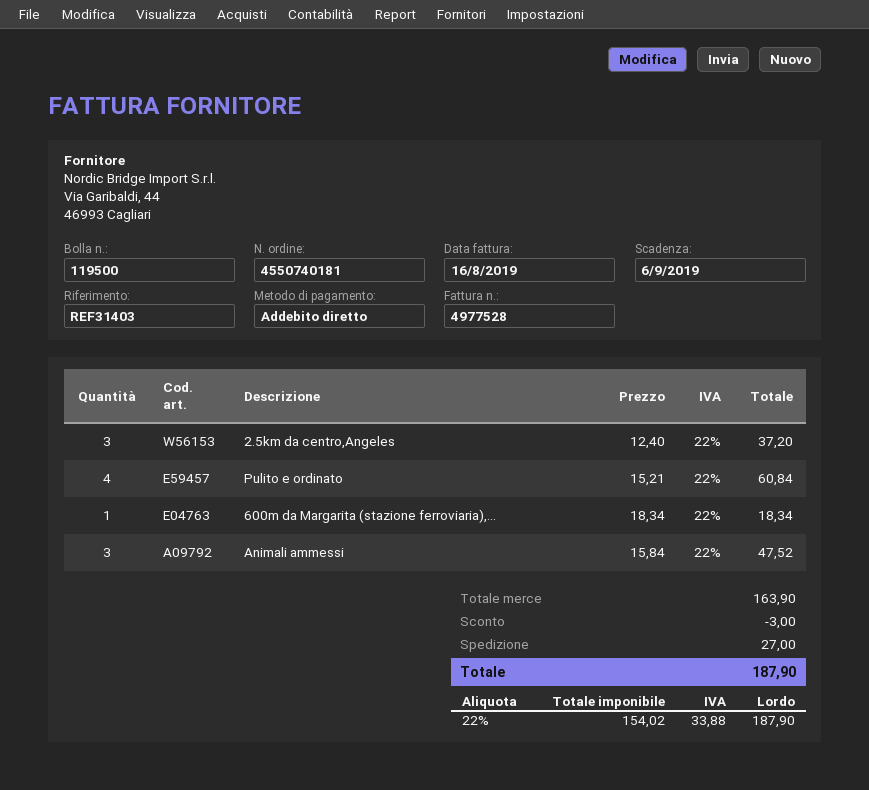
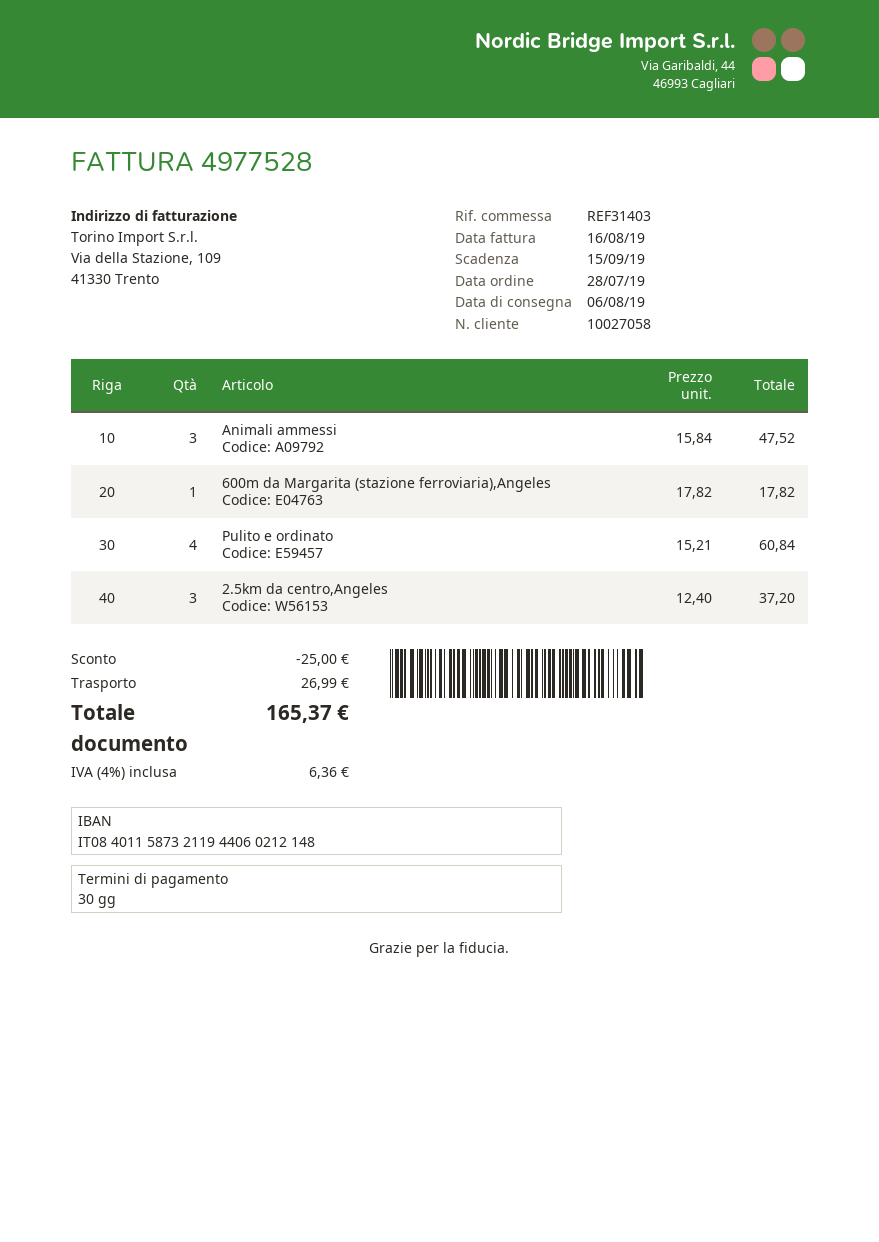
due date: 2019-09-06 -> 2019-09-15
600m da Margarita (stazione ferroviaria),...: 1 x 18.34 = 18.34 -> 1 x 17.82 = 17.82
discount: 3.00 -> 25.00
shipping: 27.00 -> 26.99
tax: 22% = 33.88 -> 4% = 6.36
total: 187.90 -> 165.37

